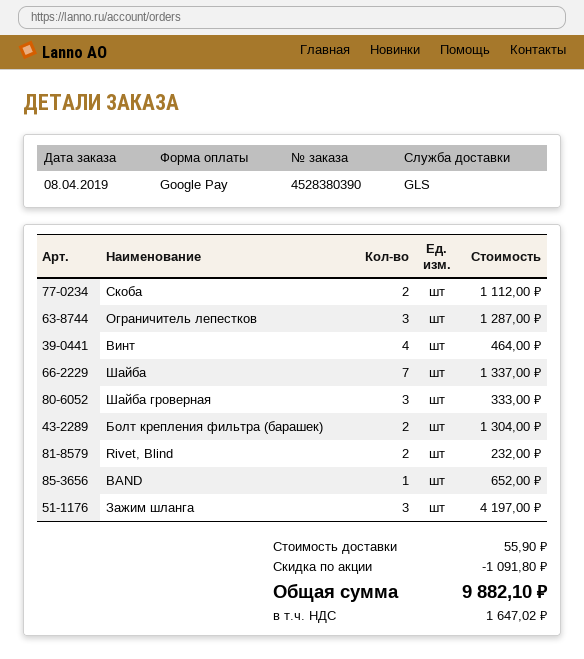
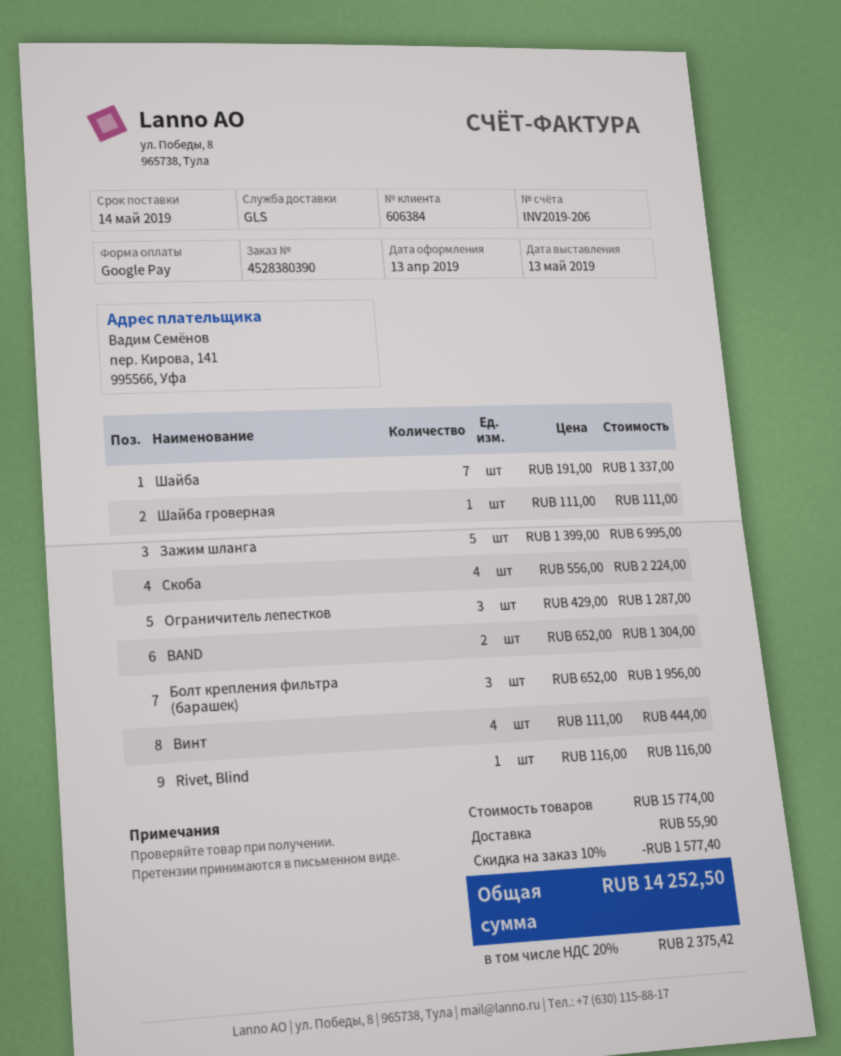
order date: 2019-04-08 -> 2019-04-13
Скоба: 2 for 1112.00 -> 4 for 2224.00
Винт: 4 for 464.00 -> 4 for 444.00
Шайба гроверная: 3 for 333.00 -> 1 for 111.00
Болт крепления фильтра (барашек): 2 for 1304.00 -> 3 for 1956.00
Rivet, Blind: 2 for 232.00 -> 1 for 116.00
BAND: 1 for 652.00 -> 2 for 1304.00
Зажим шланга: 3 for 4197.00 -> 5 for 6995.00
discount: 1091.80 -> 1577.40
tax: 1647.02 -> 2375.42
total: 9882.10 -> 14252.50

